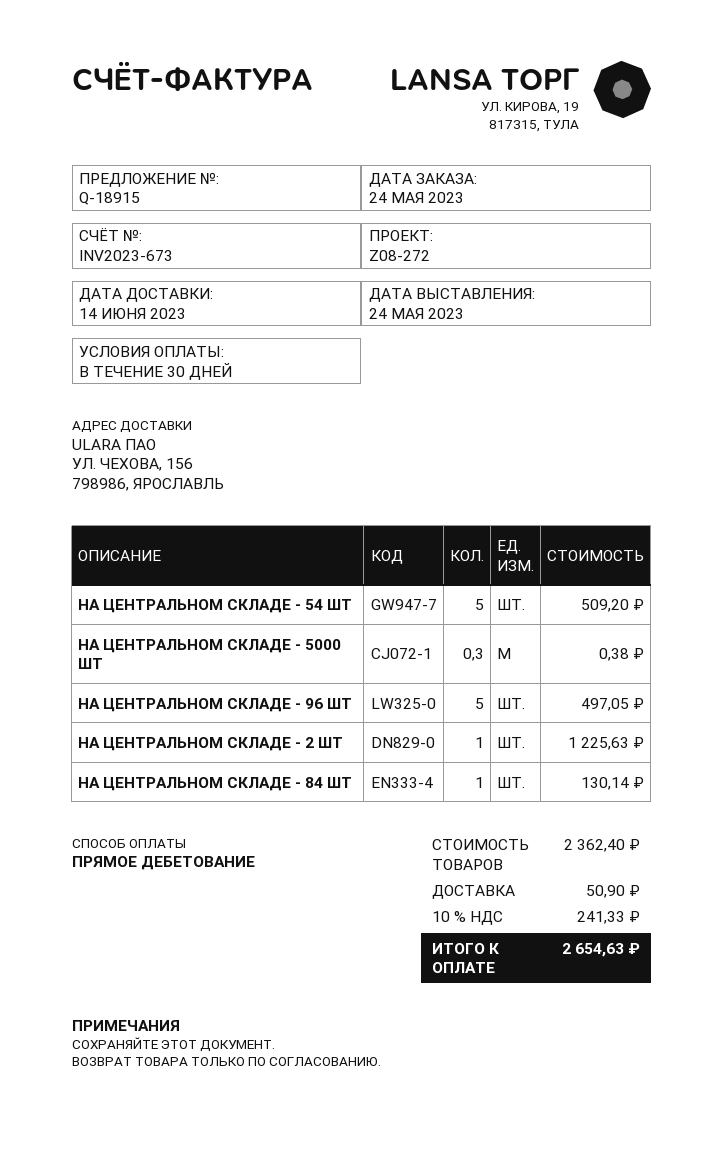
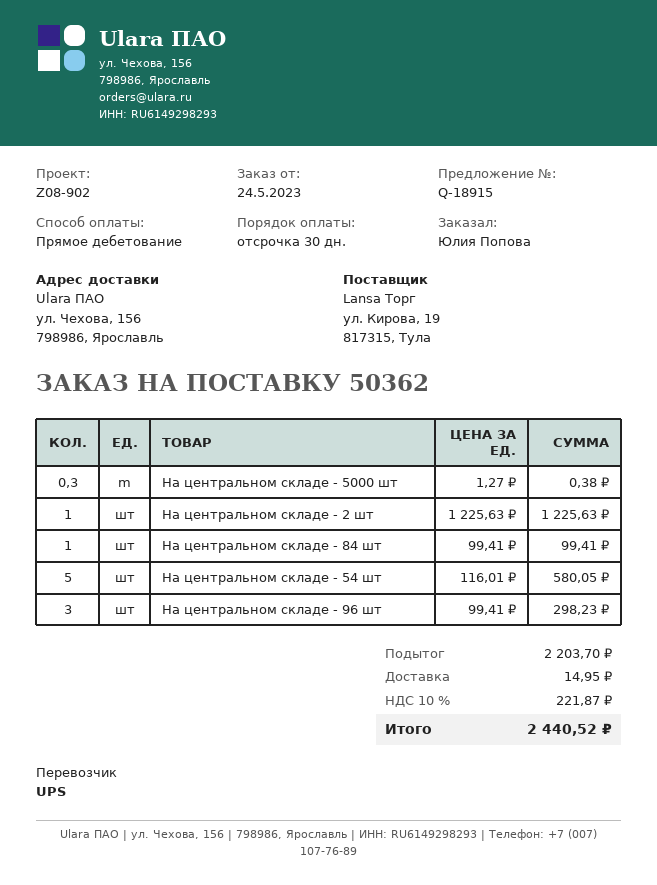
reference: Z08-272 -> Z08-902
НА ЦЕНТРАЛЬНОМ СКЛАДЕ - 54 ШТ: 5 for 509.20 -> 5 for 580.05
НА ЦЕНТРАЛЬНОМ СКЛАДЕ - 96 ШТ: 5 for 497.05 -> 3 for 298.23
НА ЦЕНТРАЛЬНОМ СКЛАДЕ - 84 ШТ: 1 for 130.14 -> 1 for 99.41
subtotal: 2362.40 -> 2203.70
shipping: 50.90 -> 14.95
tax: 10% = 241.33 -> 10% = 221.87
total: 2654.63 -> 2440.52

